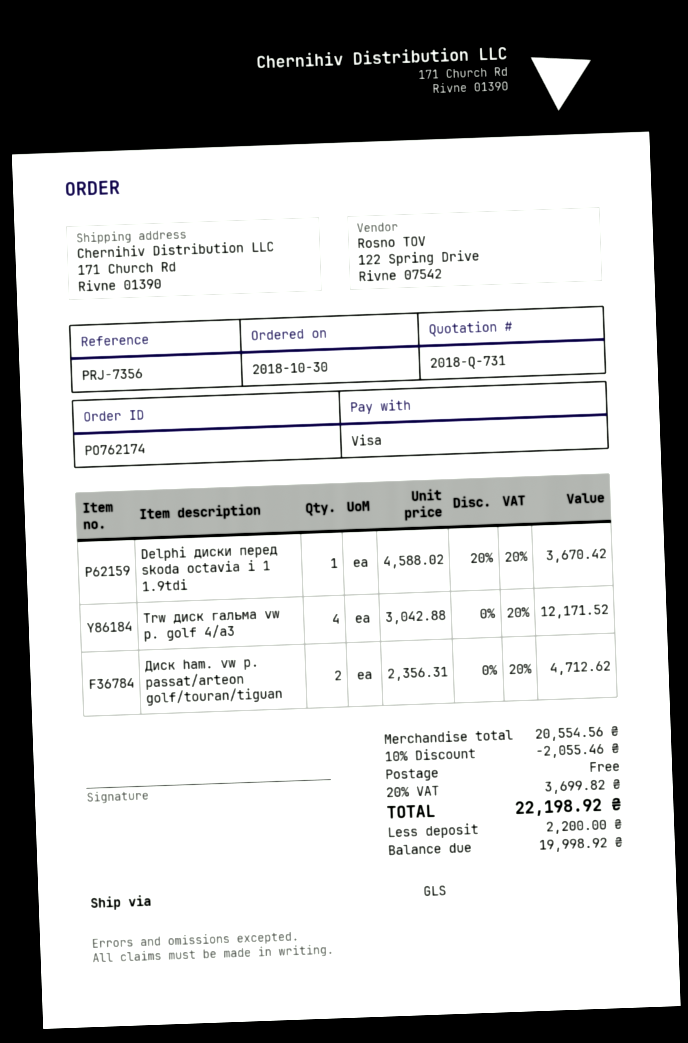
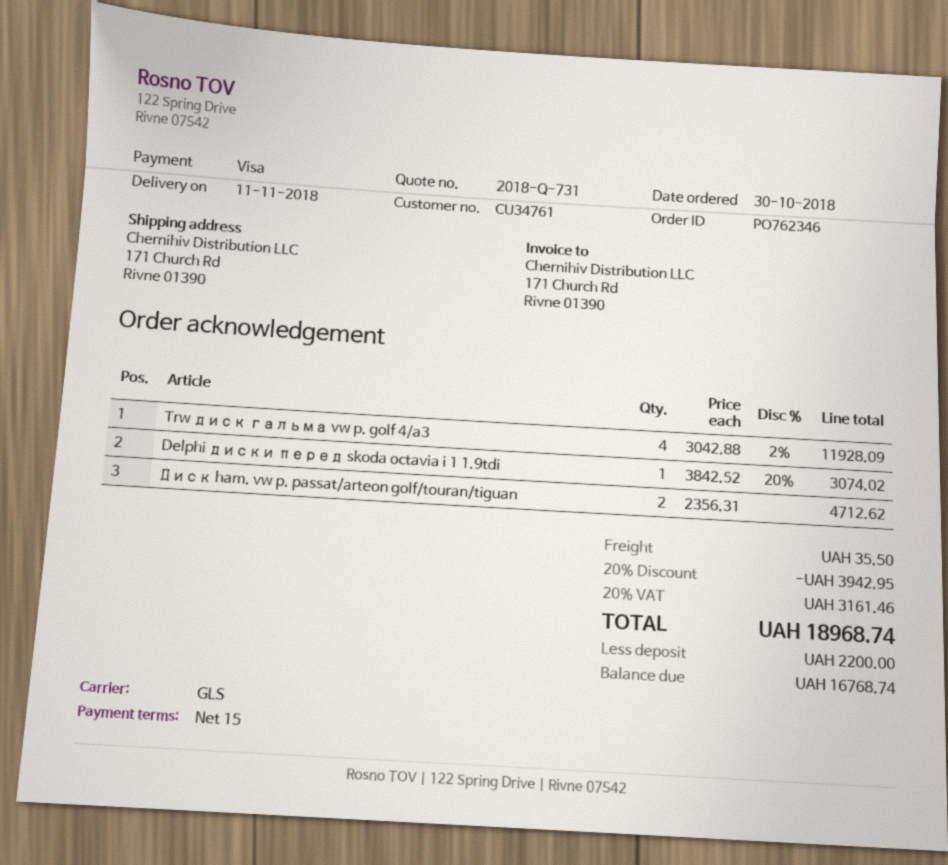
order number: PO762174 -> PO762346
Delphi диски перед skoda octavia i 1 1.9tdi: 1 x 4588.02 - 20% = 3670.42 -> 1 x 3842.52 - 20% = 3074.02
Trw диск гальма vw p. golf 4/a3: 4 x 3042.88 = 12171.52 -> 4 x 3042.88 - 2% = 11928.09
discount: 10% = 2055.46 -> 20% = 3942.95
shipping: 0.00 -> 35.50
tax: 20% = 3699.82 -> 20% = 3161.46
total: 22198.92 -> 18968.74
balance: 19998.92 -> 16768.74

